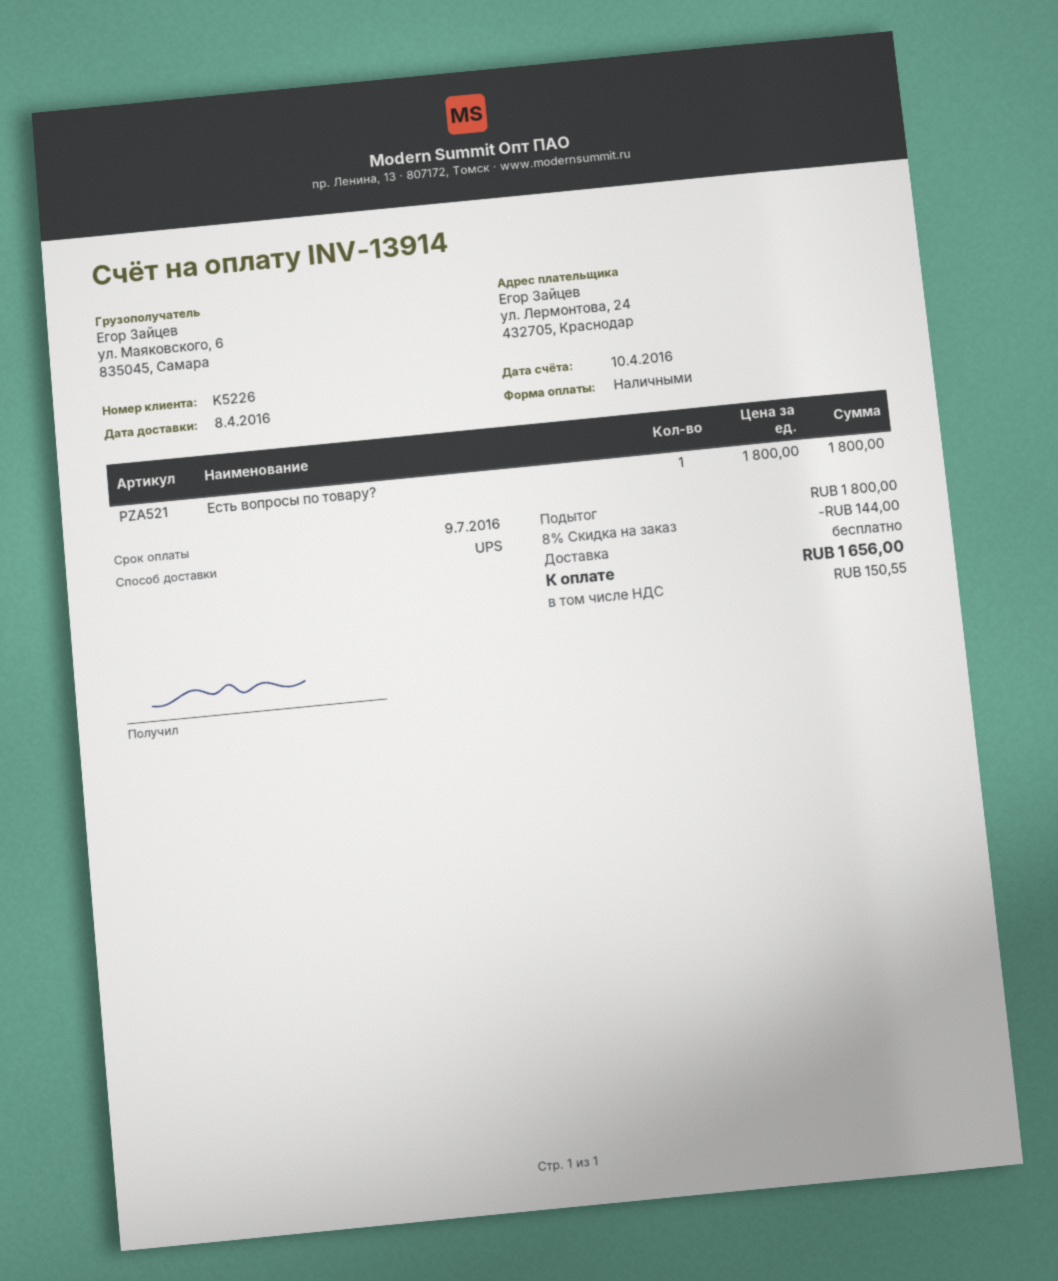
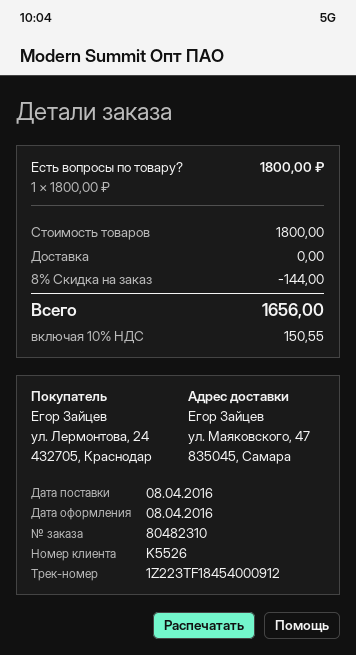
customer number: K5226 -> K5526
ship to: ул. Маяковского, 6, 835045, Самара -> ул. Маяковского, 47, 835045, Самара

